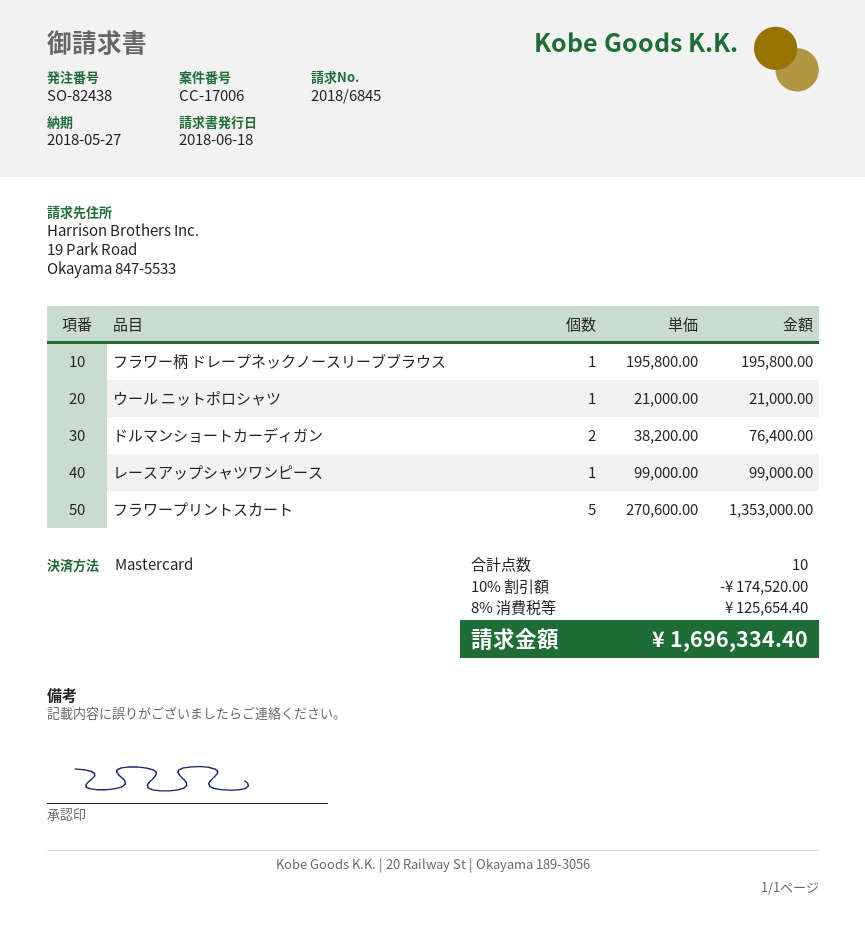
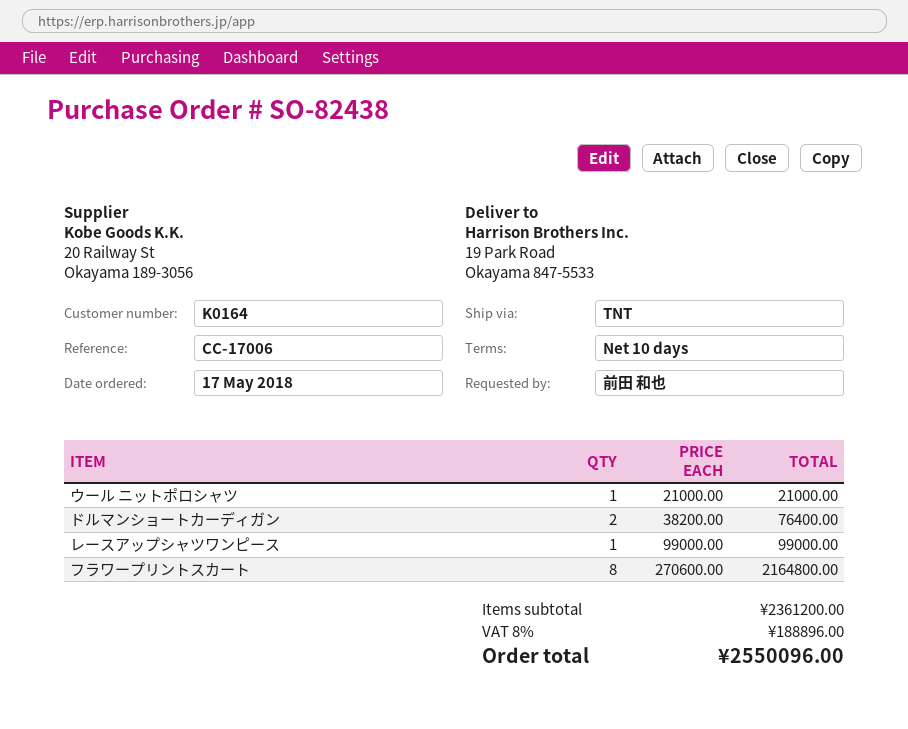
フラワー柄 ドレープネックノースリーブブラウス: 1 x 195800.00 = 195800.00 -> none
フラワープリントスカート: 5 x 270600.00 = 1353000.00 -> 8 x 270600.00 = 2164800.00
discount: 10% = 174520.00 -> none
tax: 8% = 125654.40 -> 8% = 188896.00
total: 1696334.40 -> 2550096.00

